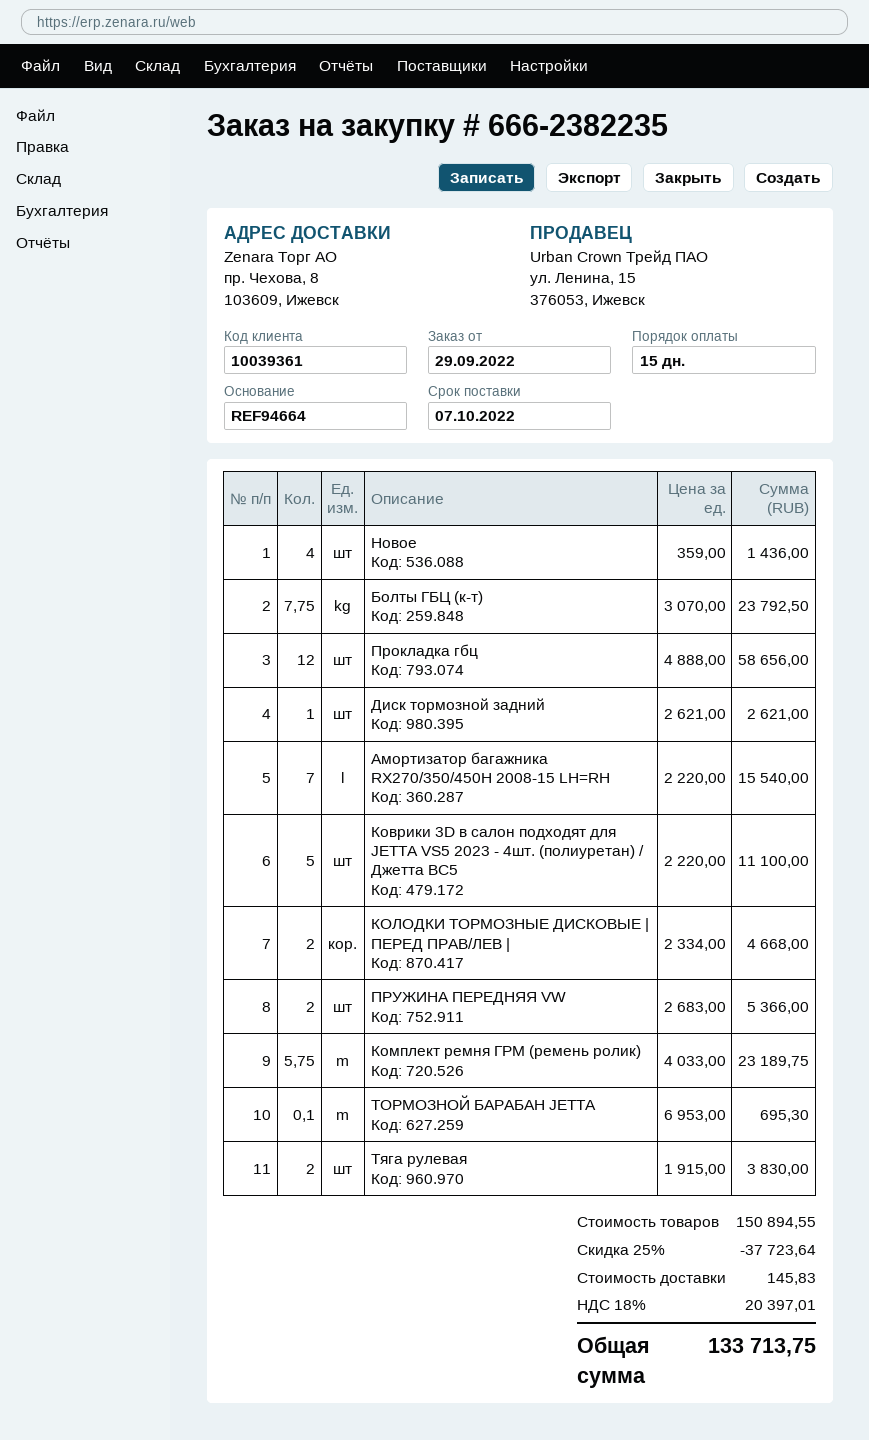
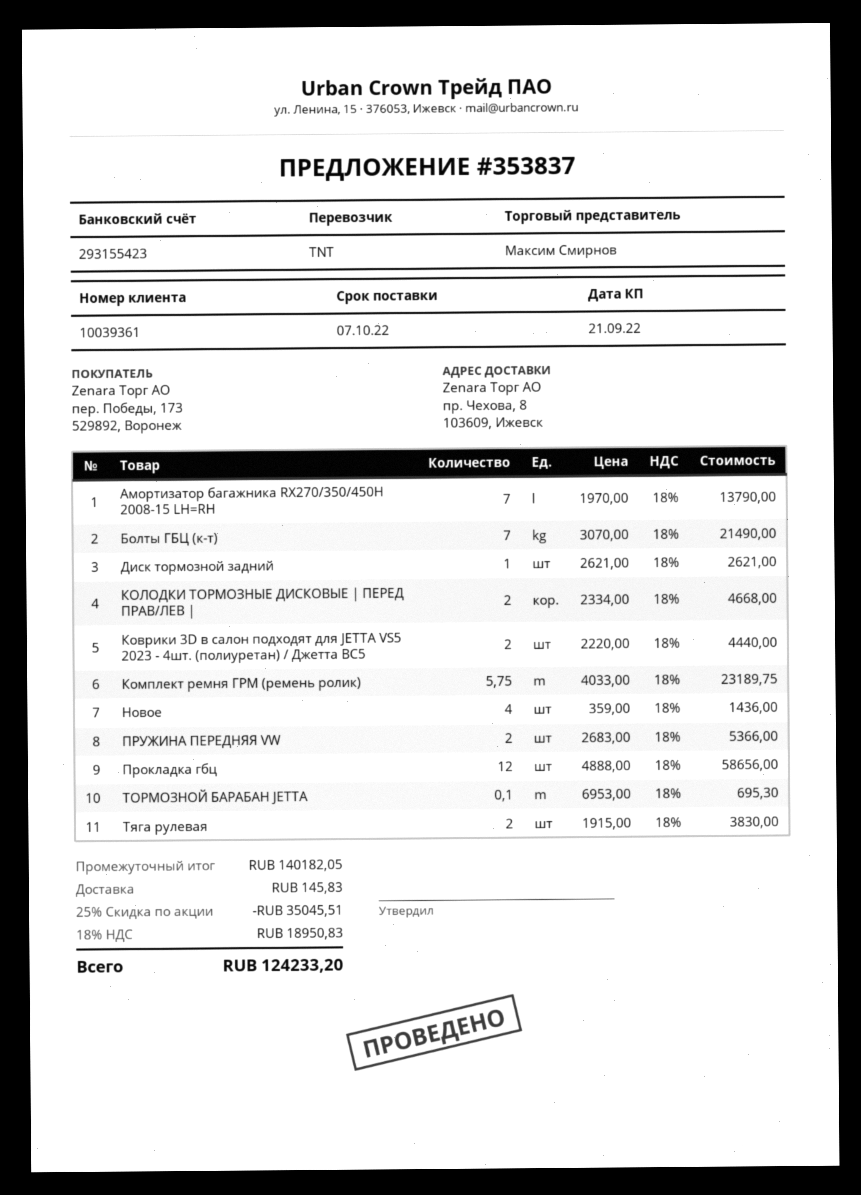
Болты ГБЦ (к-т): 7.75 x 3070.00 = 23792.50 -> 7 x 3070.00 = 21490.00
Амортизатор багажника RX270/350/450H 2008-15 LH=RH: 7 x 2220.00 = 15540.00 -> 7 x 1970.00 = 13790.00
Коврики 3D в салон подходят для JETTA VS5 2023 - 4шт. (полиуретан) / Джетта ВС5: 5 x 2220.00 = 11100.00 -> 2 x 2220.00 = 4440.00
subtotal: 150894.55 -> 140182.05
discount: 25% = 37723.64 -> 25% = 35045.51
tax: 18% = 20397.01 -> 18% = 18950.83
total: 133713.75 -> 124233.20

